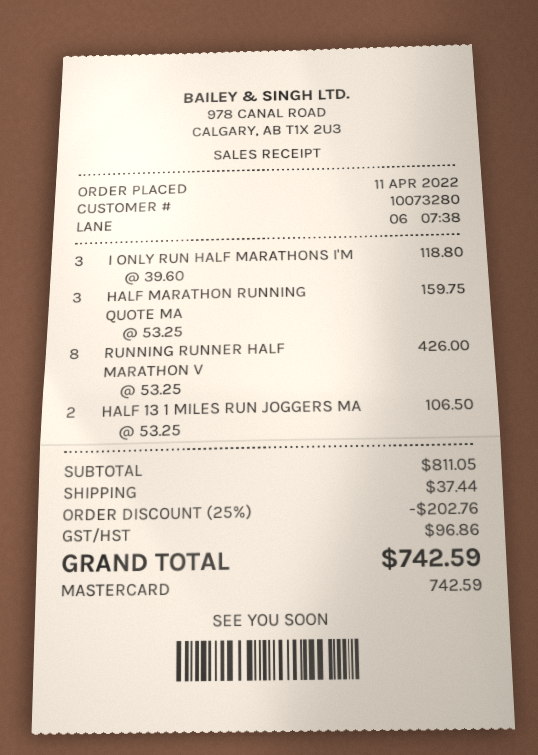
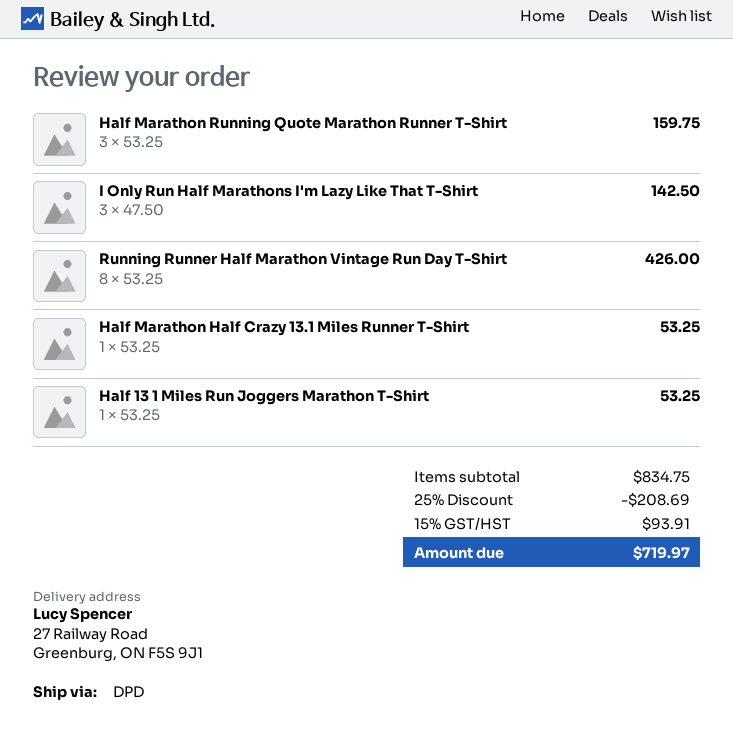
I ONLY RUN HALF MARATHONS I'M: 3 x 39.60 = 118.80 -> 3 x 47.50 = 142.50
HALF 13 1 MILES RUN JOGGERS MA: 2 x 53.25 = 106.50 -> 1 x 53.25 = 53.25
Half Marathon Half Crazy 13.1 Miles Runner T-Shirt: none -> 1 x 53.25 = 53.25
subtotal: 811.05 -> 834.75
discount: 25% = 202.76 -> 25% = 208.69
shipping: 37.44 -> none
tax: 96.86 -> 93.91
total: 742.59 -> 719.97

